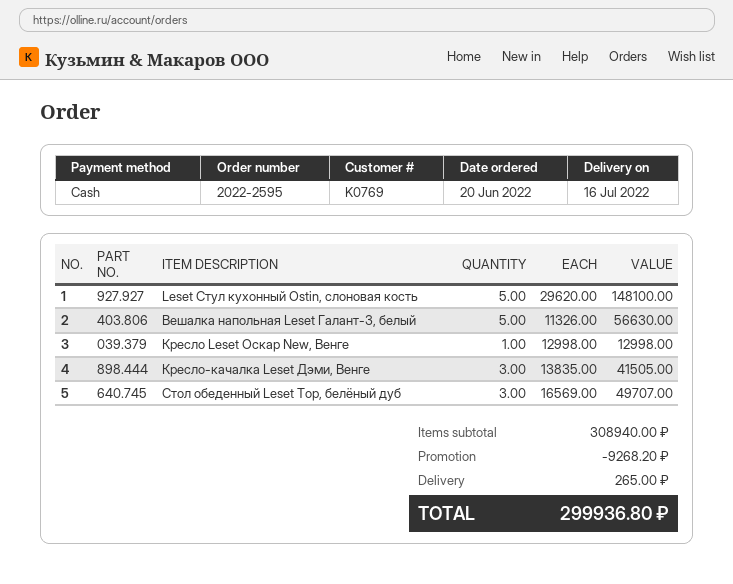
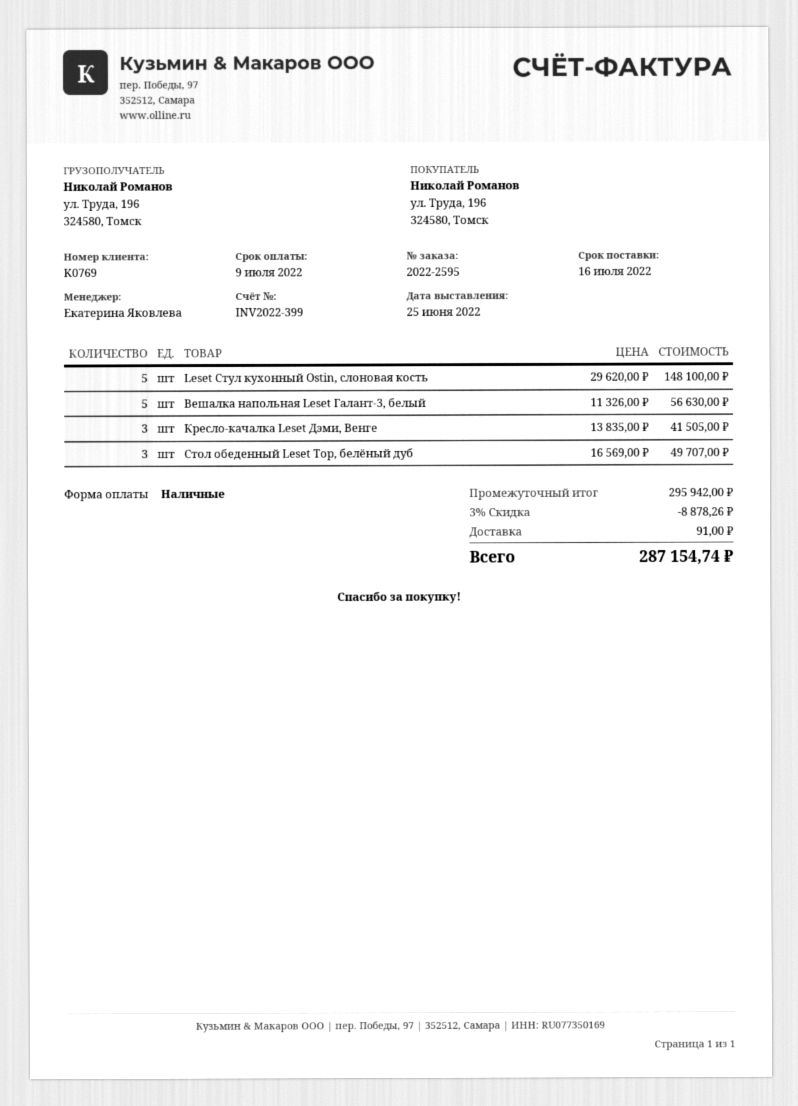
Кресло Leset Оскар New, Венге: 1 x 12998.00 = 12998.00 -> none
subtotal: 308940.00 -> 295942.00
discount: 9268.20 -> 8878.26
shipping: 265.00 -> 91.00
total: 299936.80 -> 287154.74

